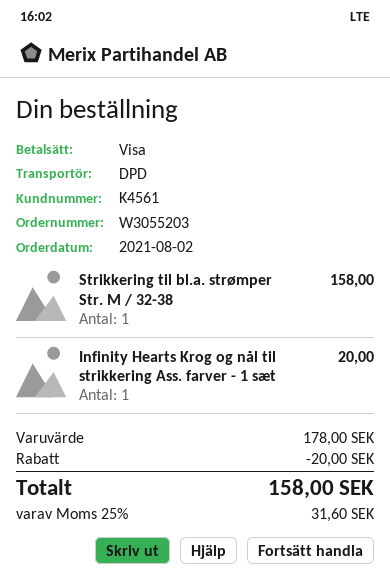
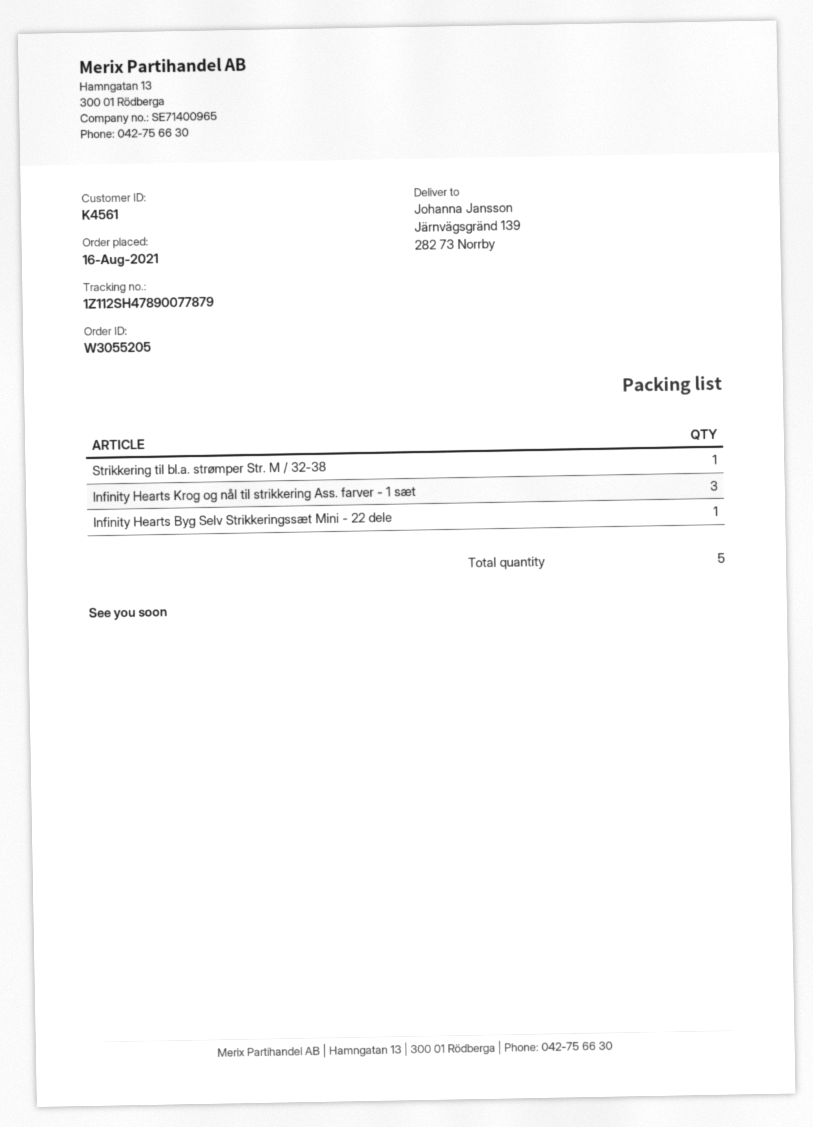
order number: W3055203 -> W3055205
order date: 2021-08-02 -> 2021-08-16
Infinity Hearts Krog og nål til strikkering Ass. farver - 1 sæt: 1 -> 3
Infinity Hearts Byg Selv Strikkeringssæt Mini - 22 dele: none -> 1

